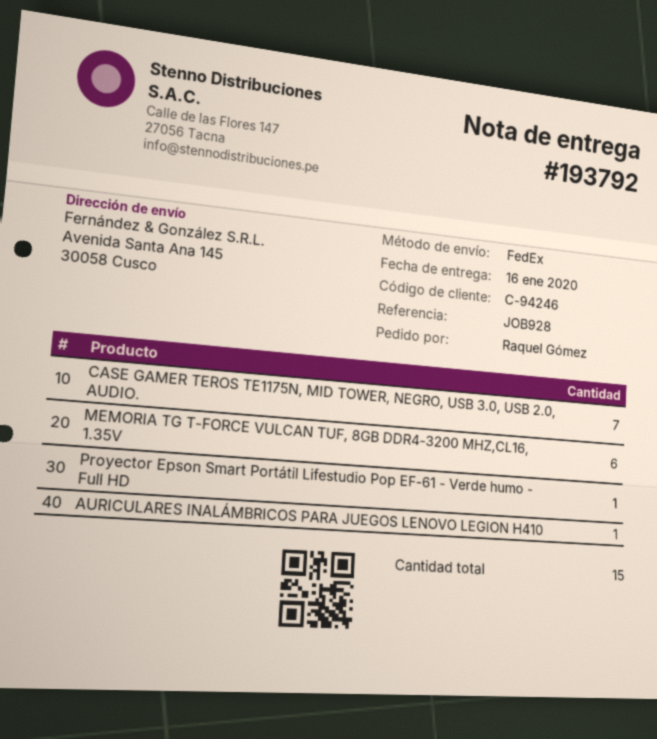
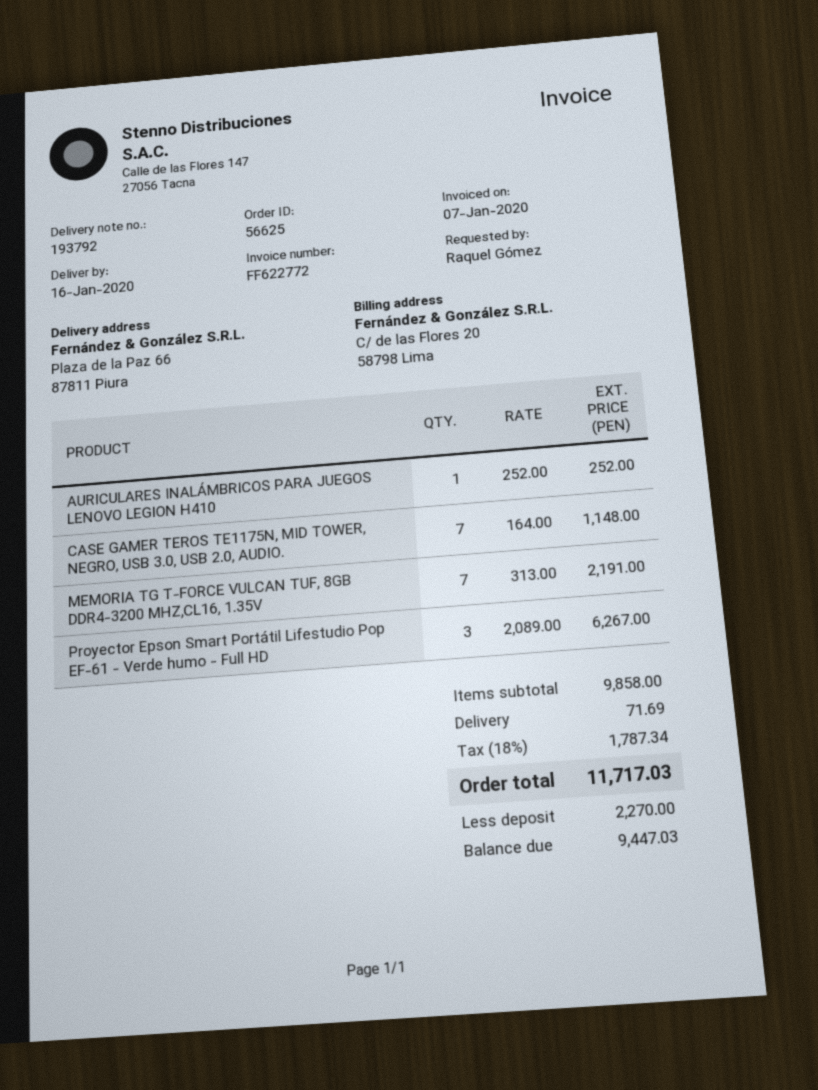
ship to: Avenida Santa Ana 145, 30058 Cusco -> Plaza de la Paz 66, 87811 Piura
MEMORIA TG T-FORCE VULCAN TUF, 8GB DDR4-3200 MHZ,CL16, 1.35V: 6 -> 7
Proyector Epson Smart Portátil Lifestudio Pop EF-61 - Verde humo - Full HD: 1 -> 3

